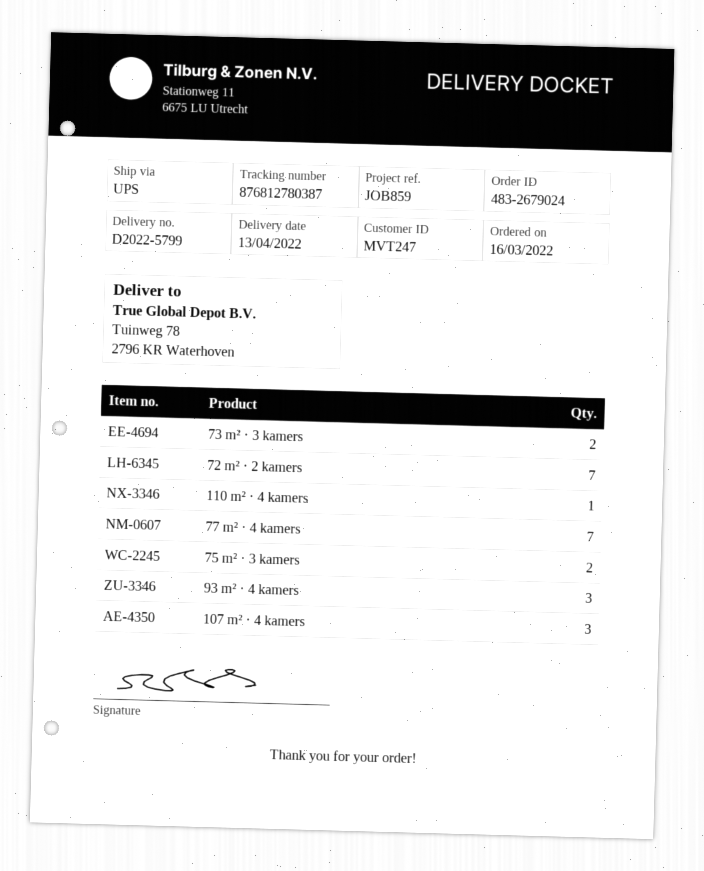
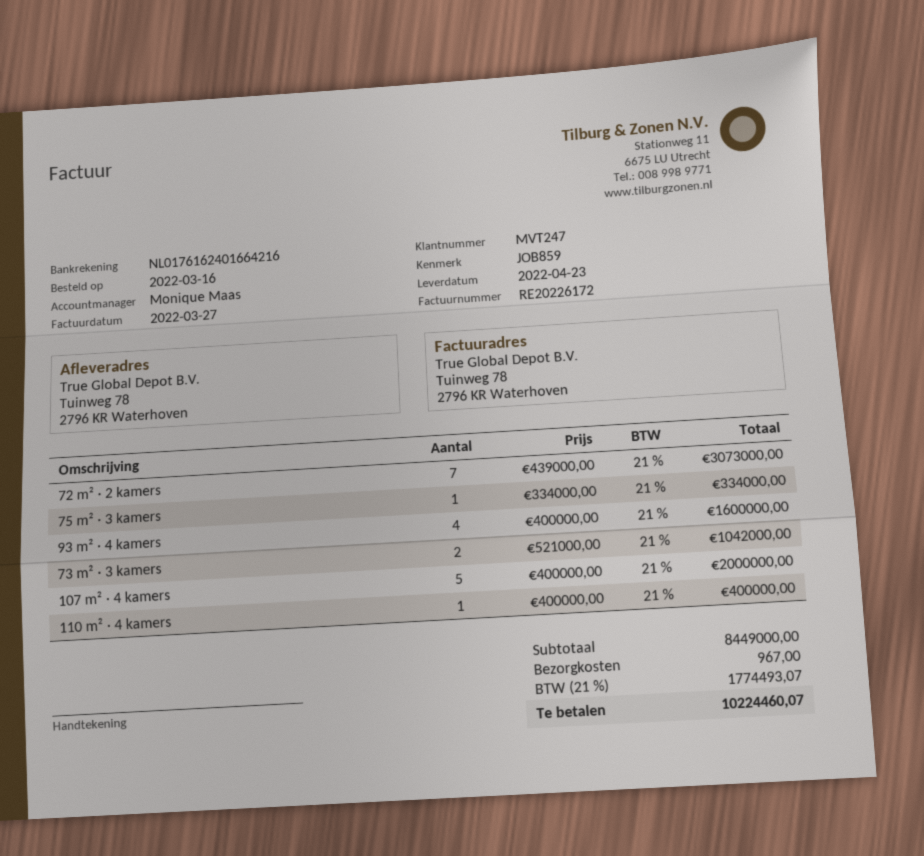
delivery date: 2022-04-13 -> 2022-04-23
77 m² · 4 kamers: 7 -> none
75 m² · 3 kamers: 2 -> 1
93 m² · 4 kamers: 3 -> 4
107 m² · 4 kamers: 3 -> 5

